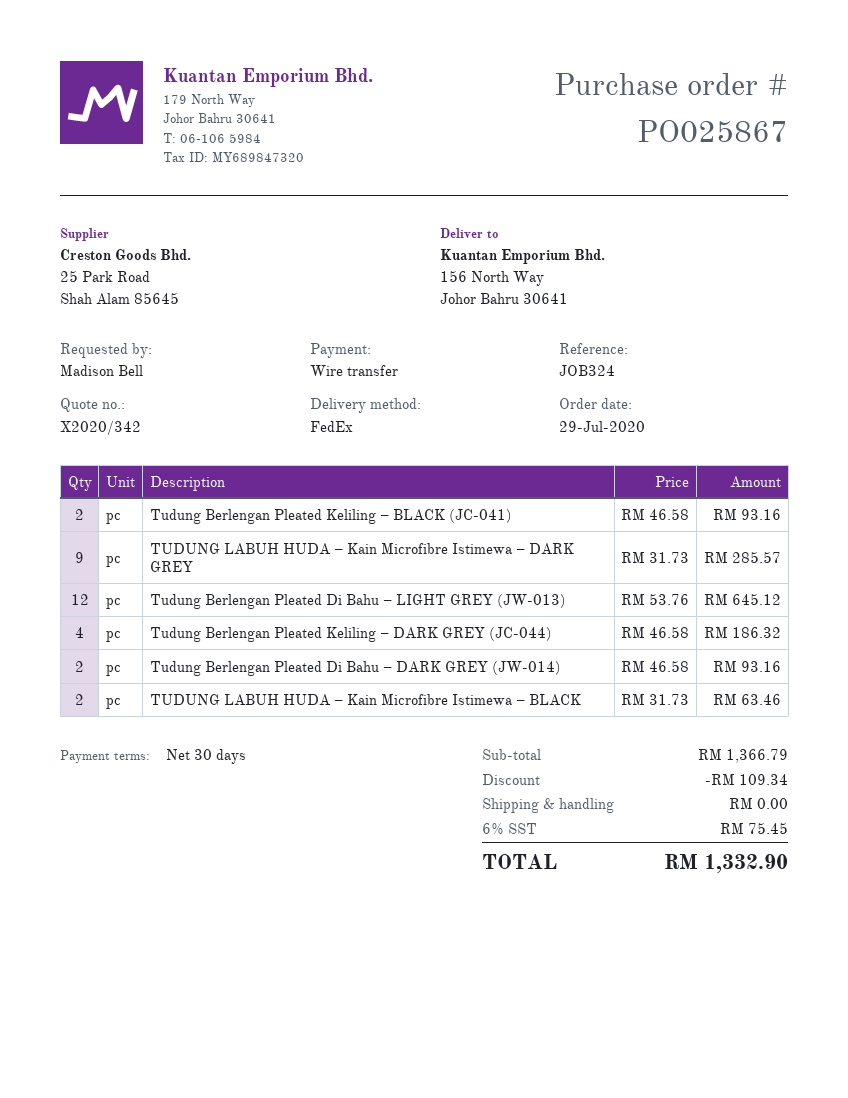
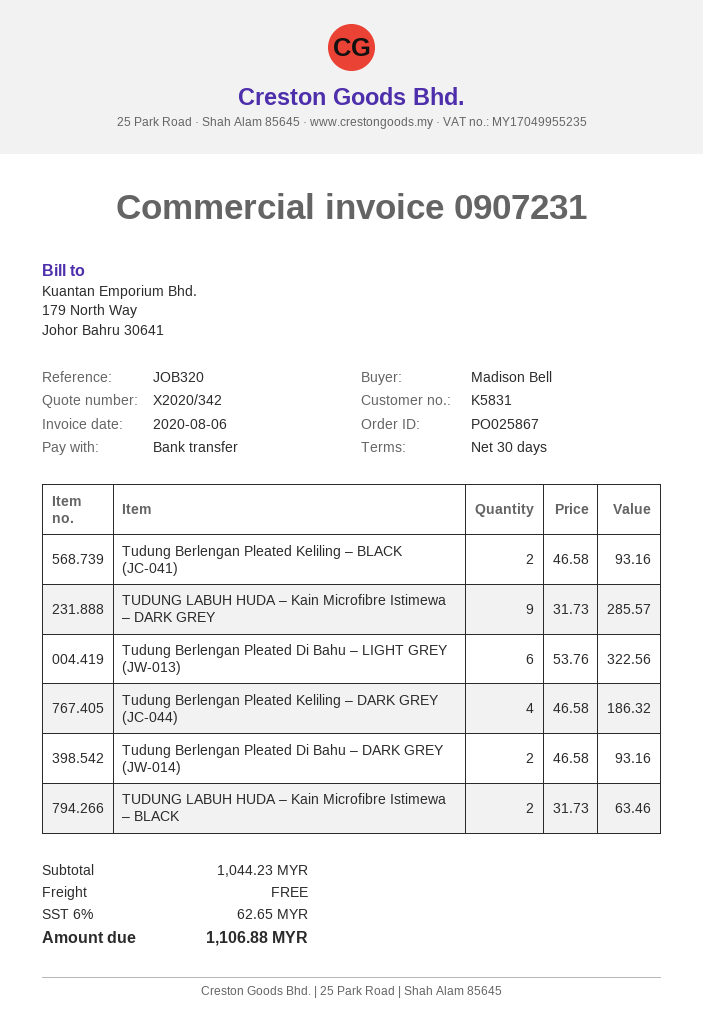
reference: JOB324 -> JOB320
Tudung Berlengan Pleated Di Bahu – LIGHT GREY (JW-013): 12 x 53.76 = 645.12 -> 6 x 53.76 = 322.56
subtotal: 1366.79 -> 1044.23
discount: 109.34 -> none
tax: 6% = 75.45 -> 6% = 62.65
total: 1332.90 -> 1106.88

